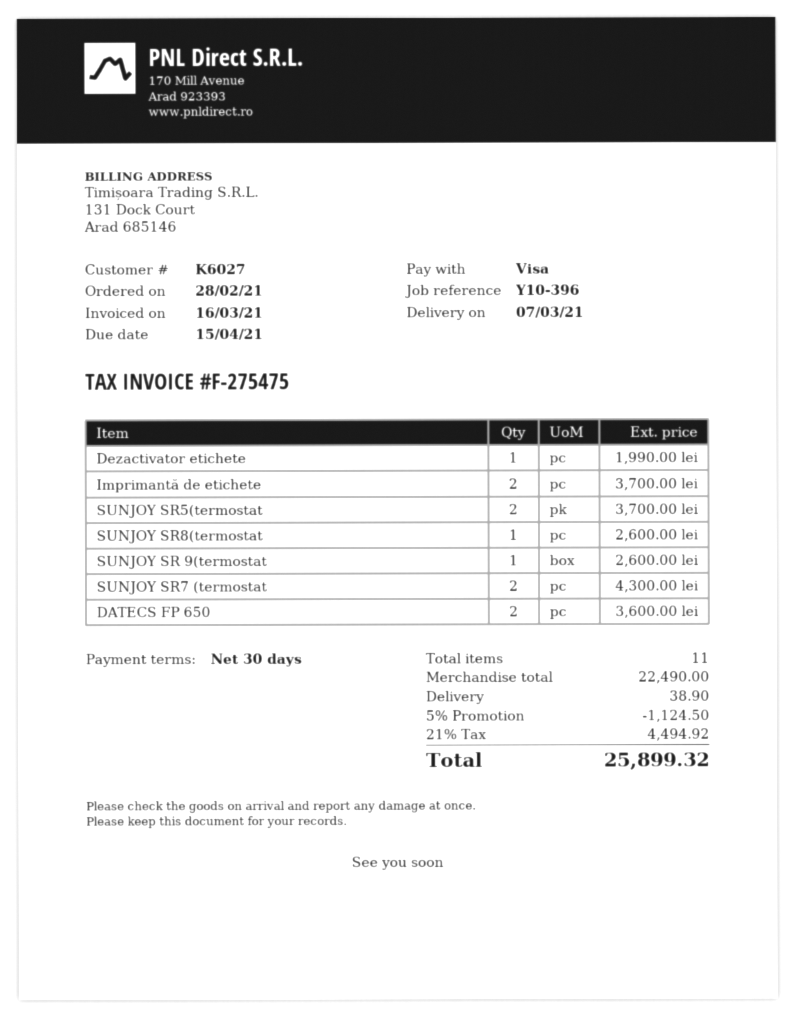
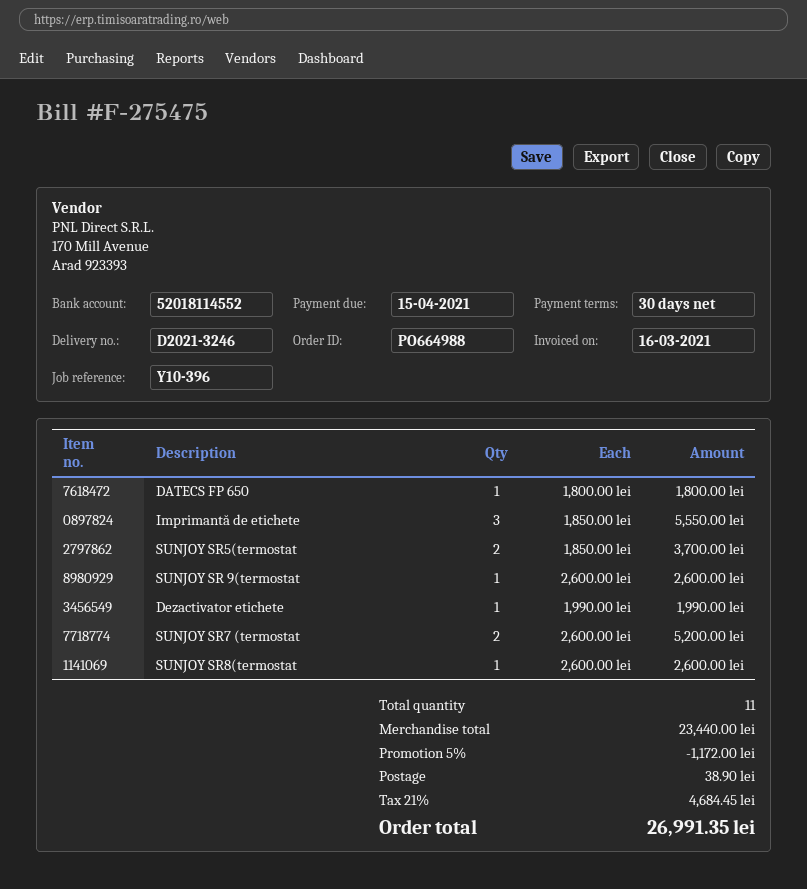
Imprimantă de etichete: 2 for 3700.00 -> 3 for 5550.00
SUNJOY SR7 (termostat: 2 for 4300.00 -> 2 for 5200.00
DATECS FP 650: 2 for 3600.00 -> 1 for 1800.00
subtotal: 22490.00 -> 23440.00
discount: 5% = 1124.50 -> 5% = 1172.00
tax: 21% = 4494.92 -> 21% = 4684.45
total: 25899.32 -> 26991.35

